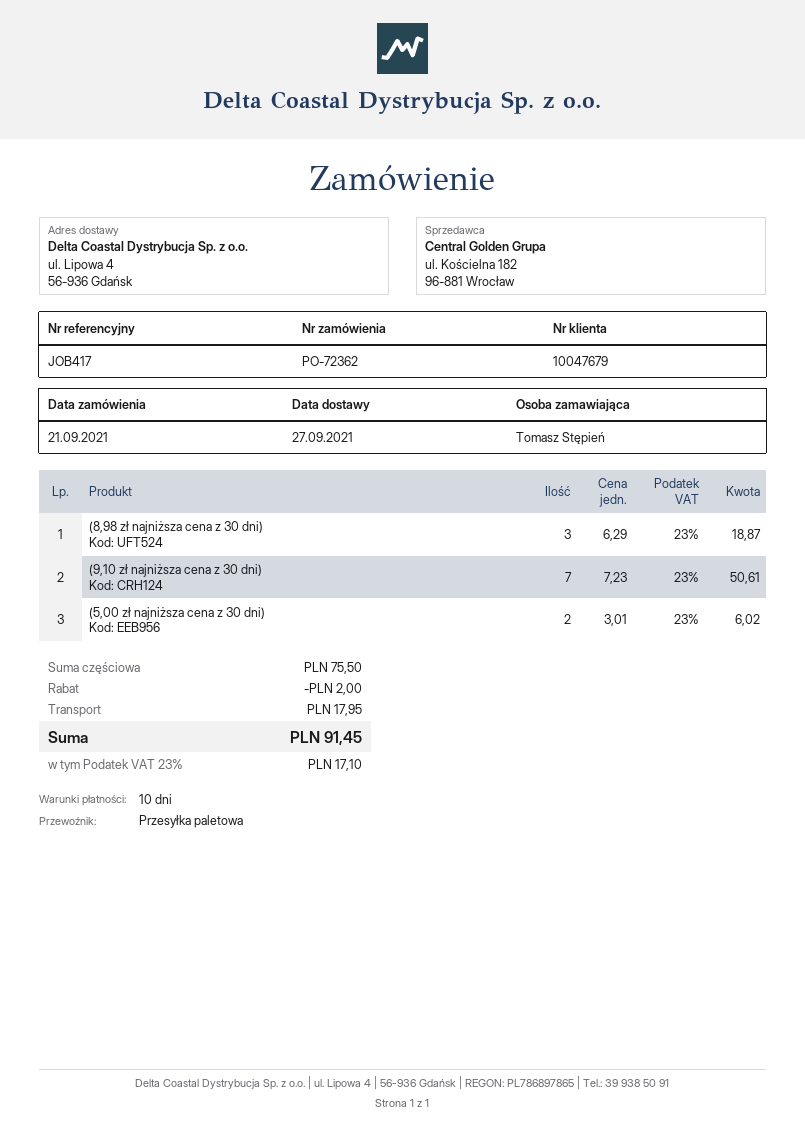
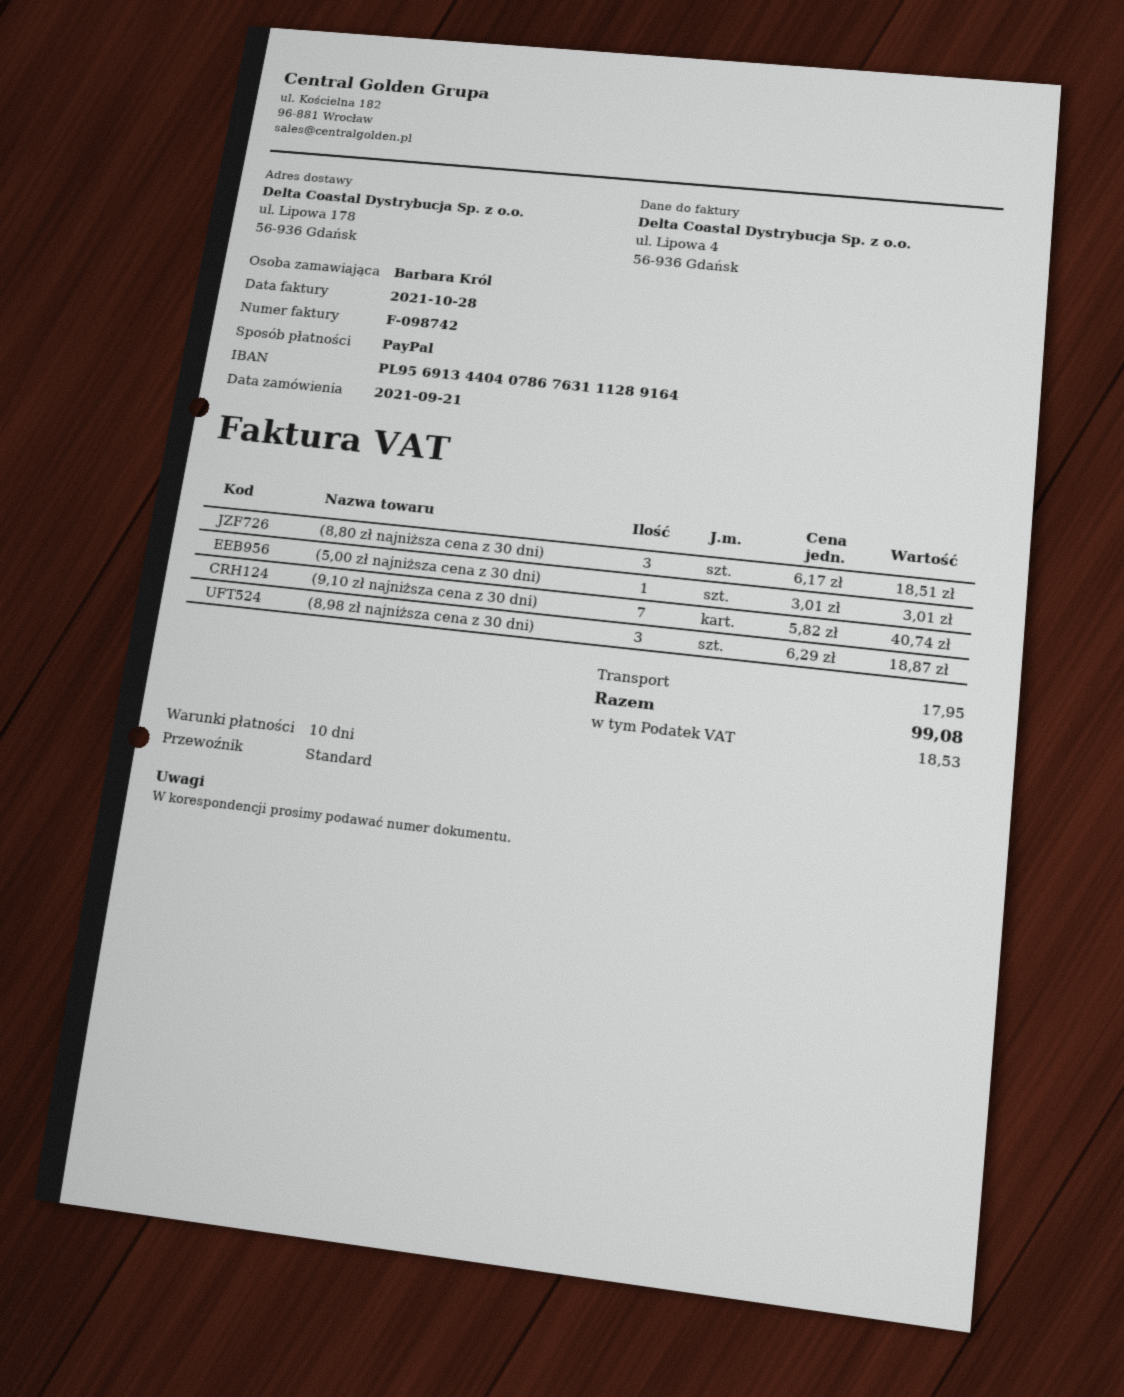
ordered by: Tomasz Stępień -> Barbara Król
shipping method: pallet freight -> standard
ship to: ul. Lipowa 4, 56-936 Gdańsk -> ul. Lipowa 178, 56-936 Gdańsk
(9,10 zł najniższa cena z 30 dni): 7 x 7.23 = 50.61 -> 7 x 5.82 = 40.74
(5,00 zł najniższa cena z 30 dni): 2 x 3.01 = 6.02 -> 1 x 3.01 = 3.01
(8,80 zł najniższa cena z 30 dni): none -> 3 x 6.17 = 18.51
discount: 2.00 -> none
tax: 17.10 -> 18.53
total: 91.45 -> 99.08

